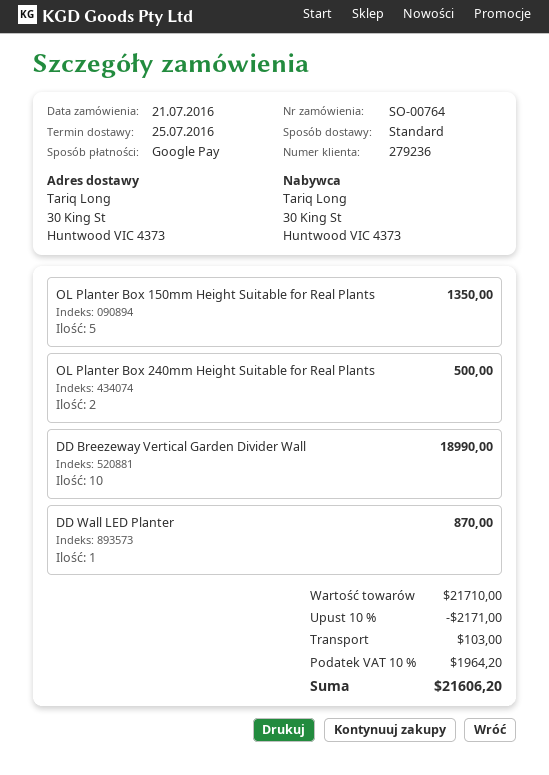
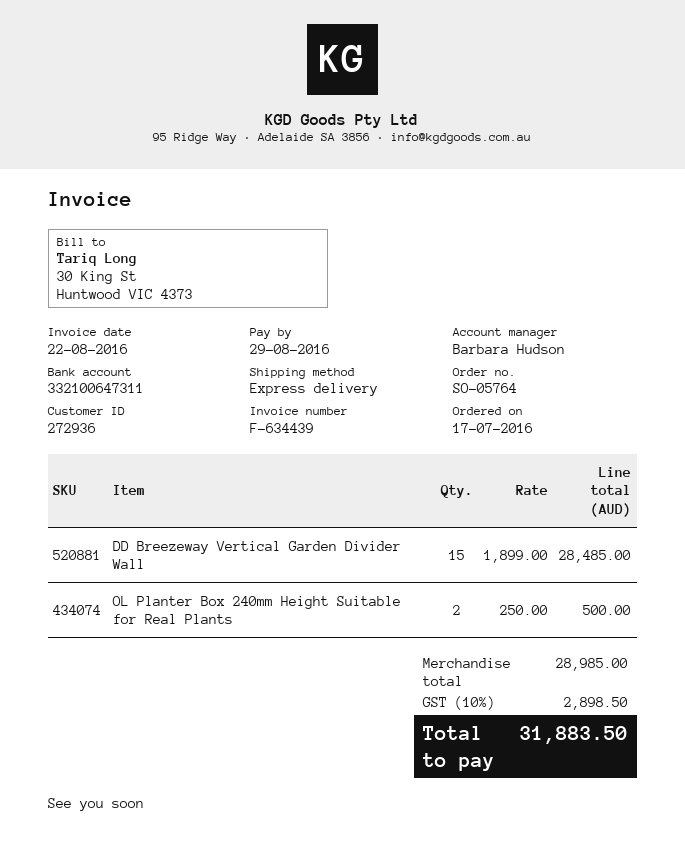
order number: SO-00764 -> SO-05764
order date: 2016-07-21 -> 2016-07-17
customer number: 279236 -> 272936
shipping method: standard -> express
OL Planter Box 150mm Height Suitable for Real Plants: 5 for 1350.00 -> none
DD Breezeway Vertical Garden Divider Wall: 10 for 18990.00 -> 15 for 28485.00
DD Wall LED Planter: 1 for 870.00 -> none
subtotal: 21710.00 -> 28985.00
discount: 10% = 2171.00 -> none
shipping: 103.00 -> none
tax: 10% = 1964.20 -> 10% = 2898.50
total: 21606.20 -> 31883.50

